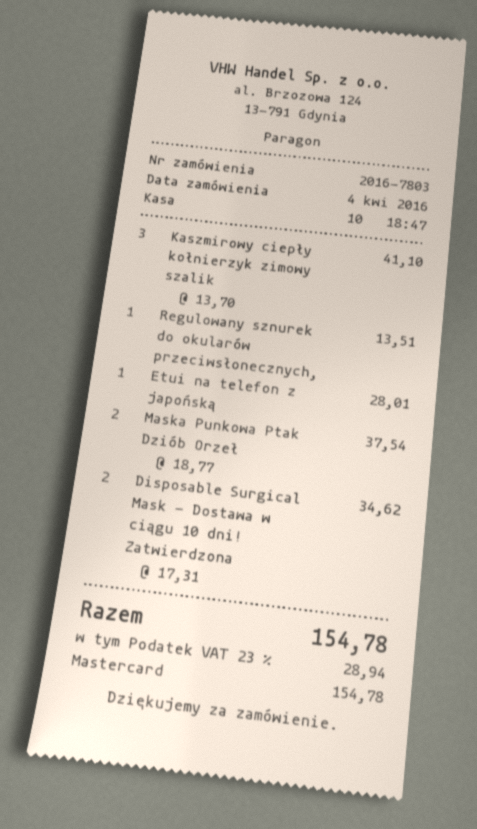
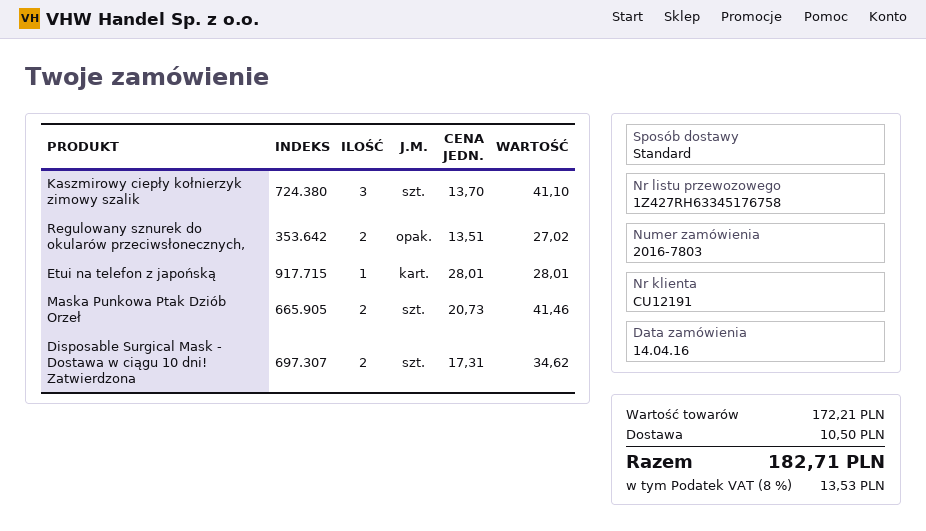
order date: 2016-04-04 -> 2016-04-14
Regulowany sznurek do okularów przeciwsłonecznych,: 1 x 13.51 = 13.51 -> 2 x 13.51 = 27.02
Maska Punkowa Ptak Dziób Orzeł: 2 x 18.77 = 37.54 -> 2 x 20.73 = 41.46
shipping: none -> 10.50
tax: 23% = 28.94 -> 8% = 13.53
total: 154.78 -> 182.71

